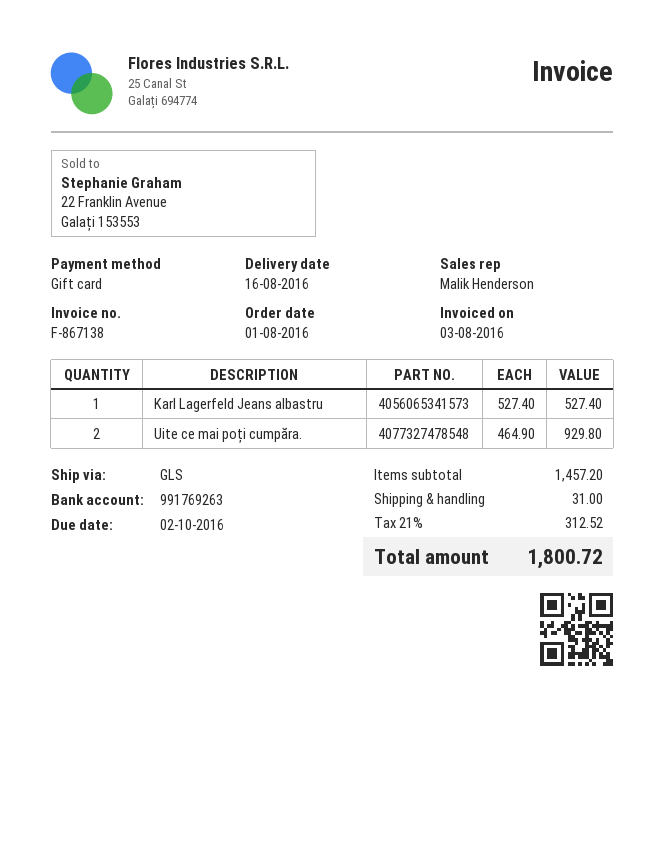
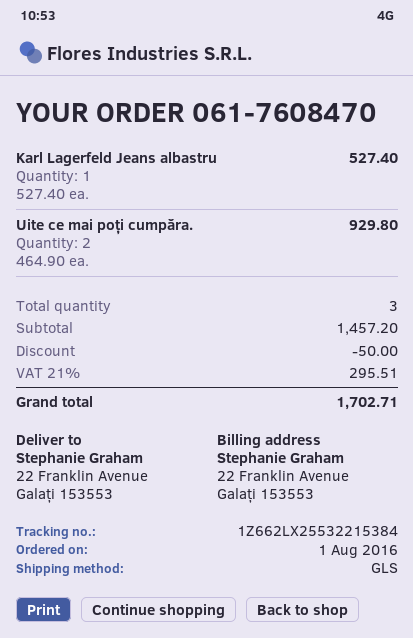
discount: none -> 50.00
shipping: 31.00 -> none
tax: 21% = 312.52 -> 21% = 295.51
total: 1800.72 -> 1702.71

